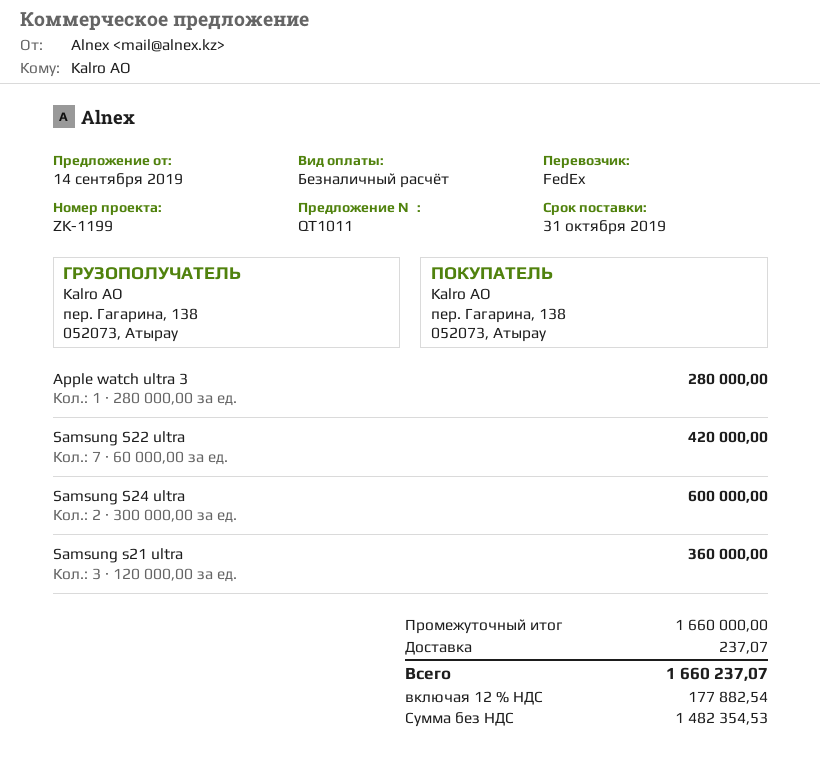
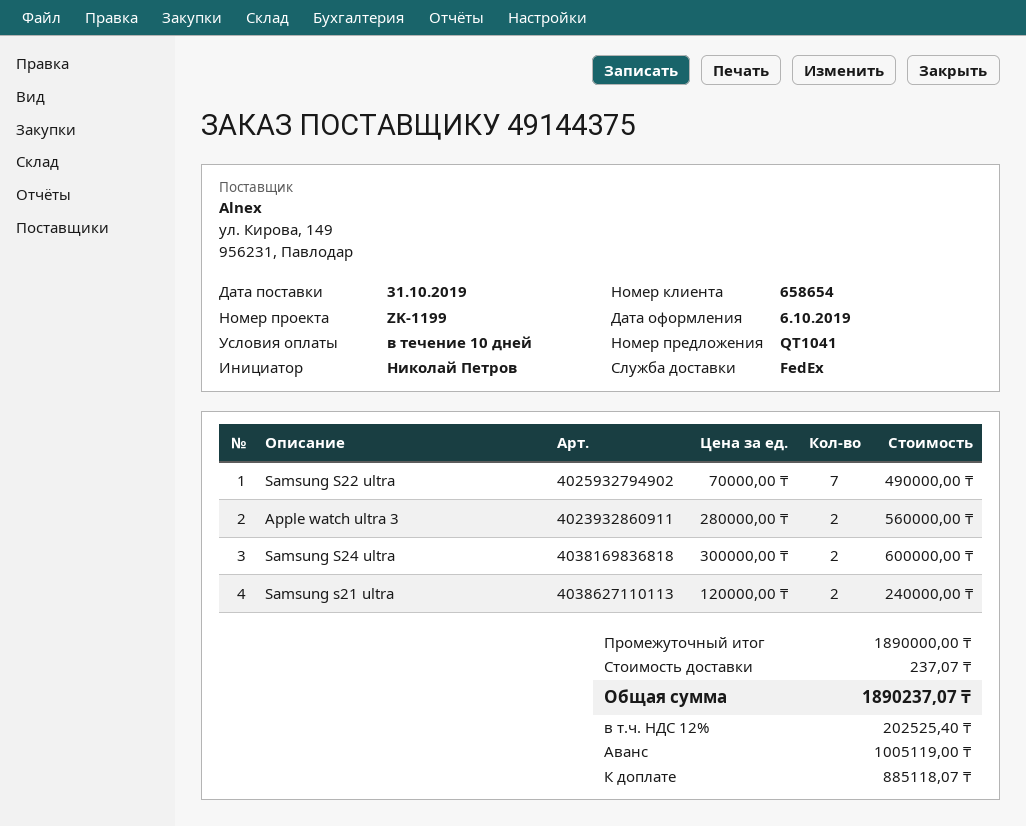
quote number: QT1011 -> QT1041
Apple watch ultra 3: 1 x 280000.00 = 280000.00 -> 2 x 280000.00 = 560000.00
Samsung S22 ultra: 7 x 60000.00 = 420000.00 -> 7 x 70000.00 = 490000.00
Samsung s21 ultra: 3 x 120000.00 = 360000.00 -> 2 x 120000.00 = 240000.00
subtotal: 1660000.00 -> 1890000.00
tax: 12% = 177882.54 -> 12% = 202525.40
total: 1660237.07 -> 1890237.07

